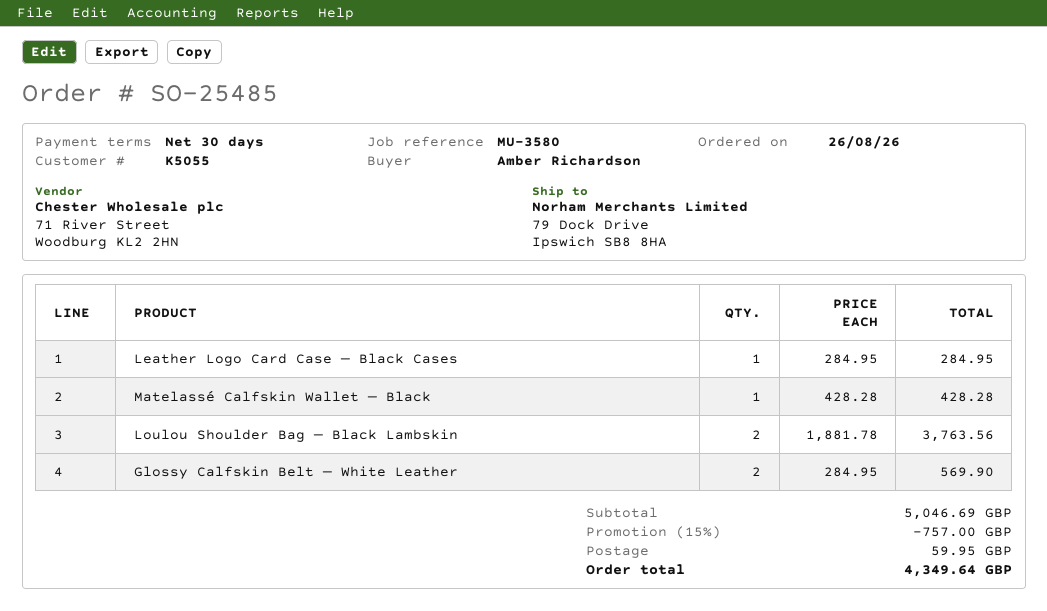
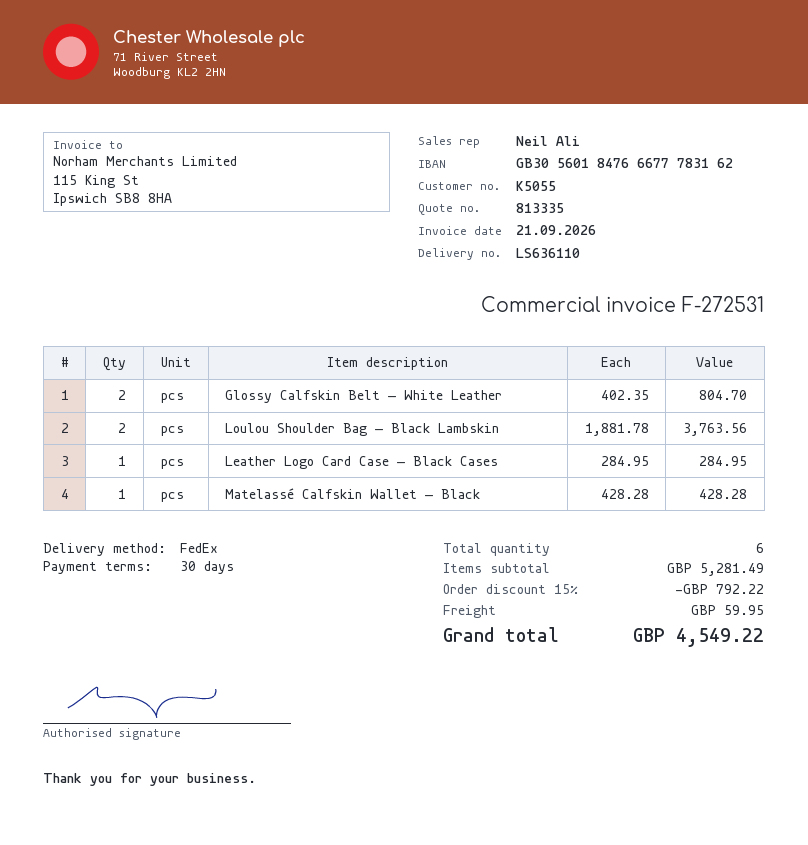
Glossy Calfskin Belt — White Leather: 2 x 284.95 = 569.90 -> 2 x 402.35 = 804.70
subtotal: 5046.69 -> 5281.49
discount: 15% = 757.00 -> 15% = 792.22
total: 4349.64 -> 4549.22

